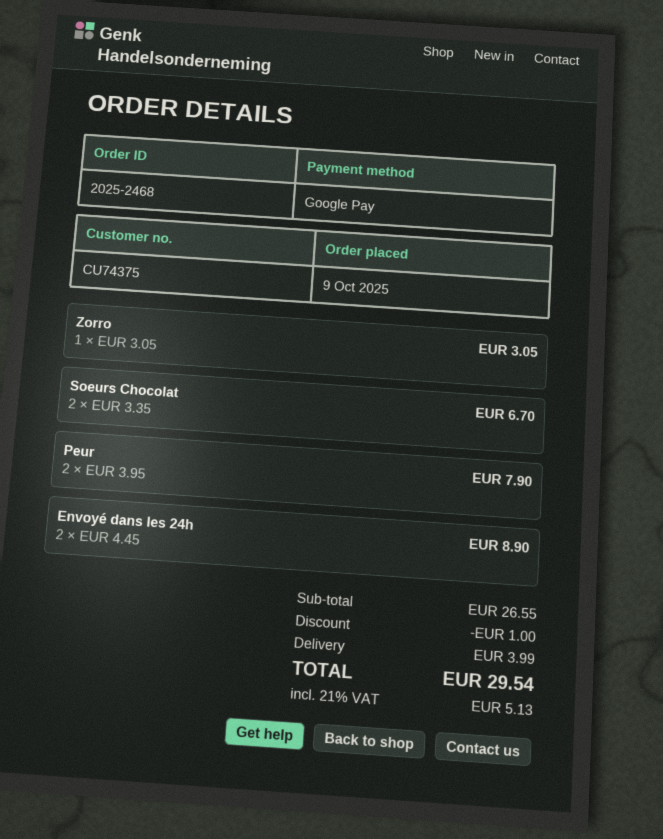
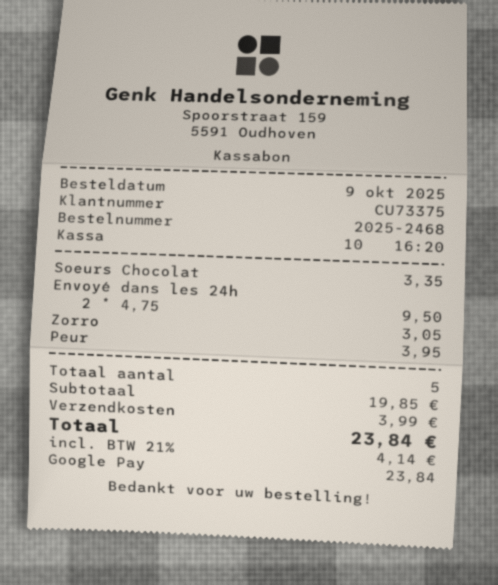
customer number: CU74375 -> CU73375
Soeurs Chocolat: 2 x 3.35 = 6.70 -> 1 x 3.35 = 3.35
Peur: 2 x 3.95 = 7.90 -> 1 x 3.95 = 3.95
Envoyé dans les 24h: 2 x 4.45 = 8.90 -> 2 x 4.75 = 9.50
subtotal: 26.55 -> 19.85
discount: 1.00 -> none
tax: 21% = 5.13 -> 21% = 4.14
total: 29.54 -> 23.84

